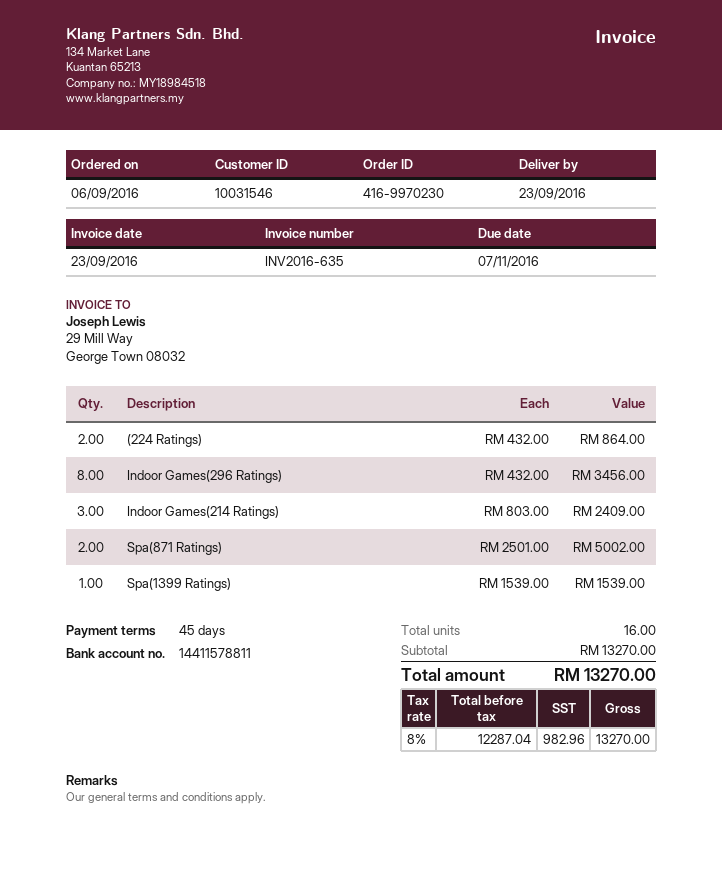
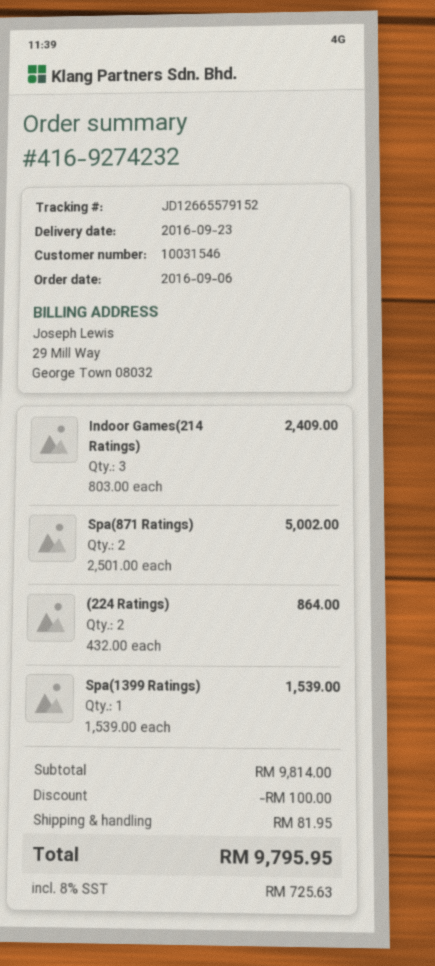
order number: 416-9970230 -> 416-9274232
Indoor Games(296 Ratings): 8 x 432.00 = 3456.00 -> none
subtotal: 13270.00 -> 9814.00
discount: none -> 100.00
shipping: none -> 81.95
tax: 8% = 982.96 -> 8% = 725.63
total: 13270.00 -> 9795.95

